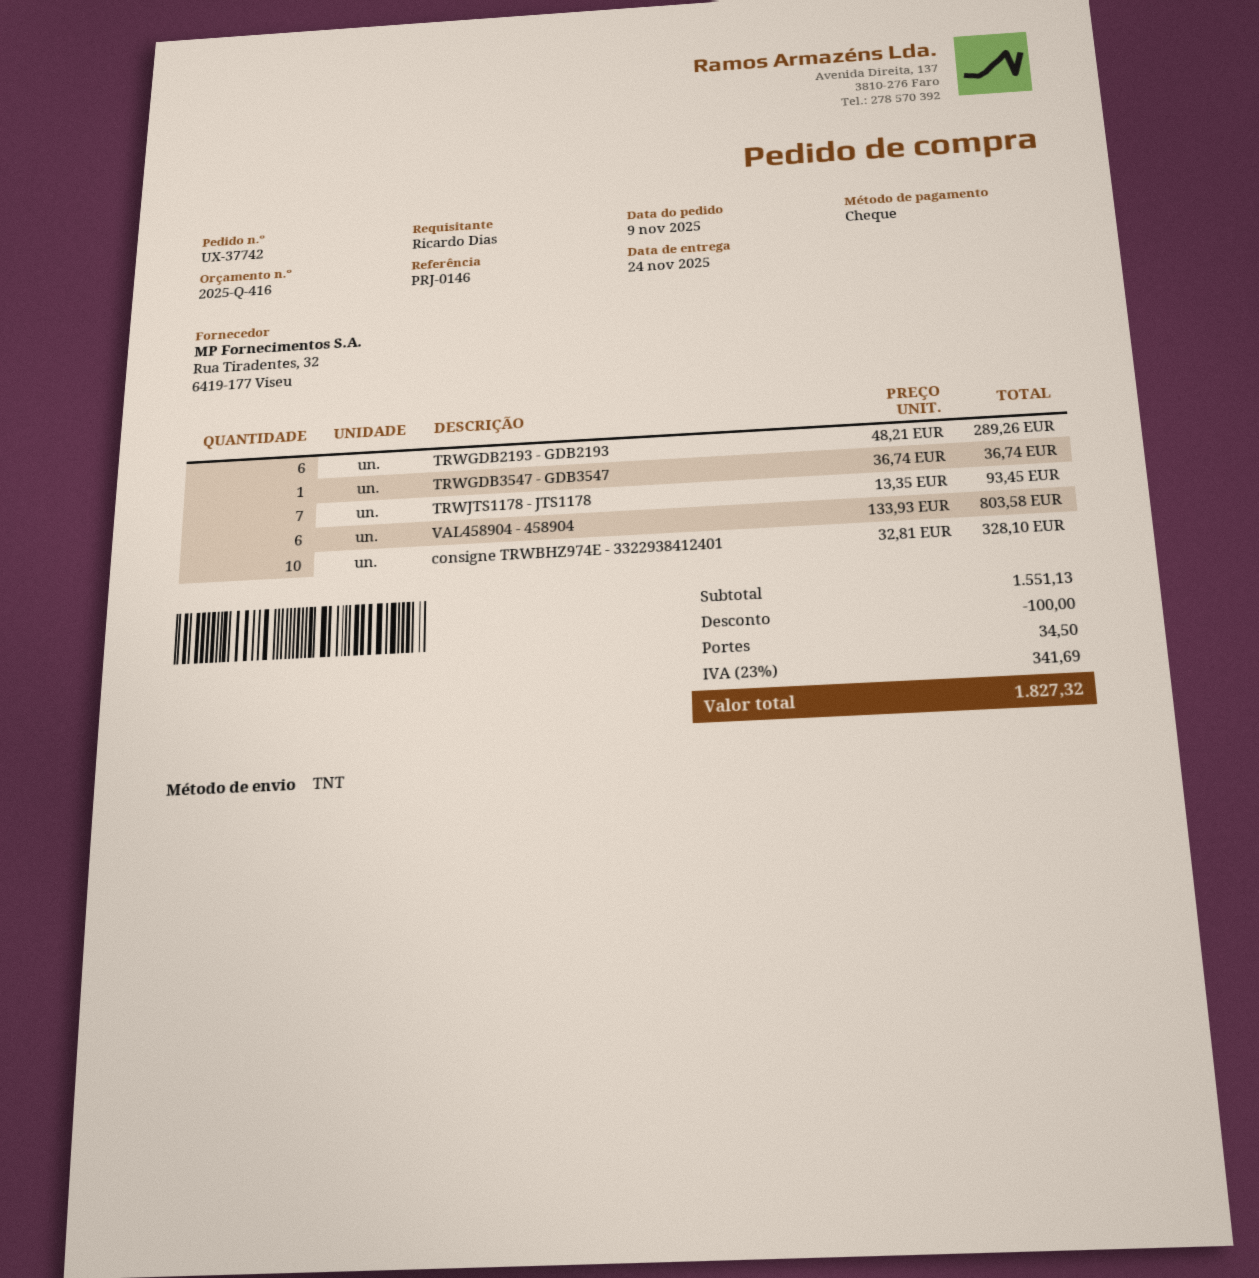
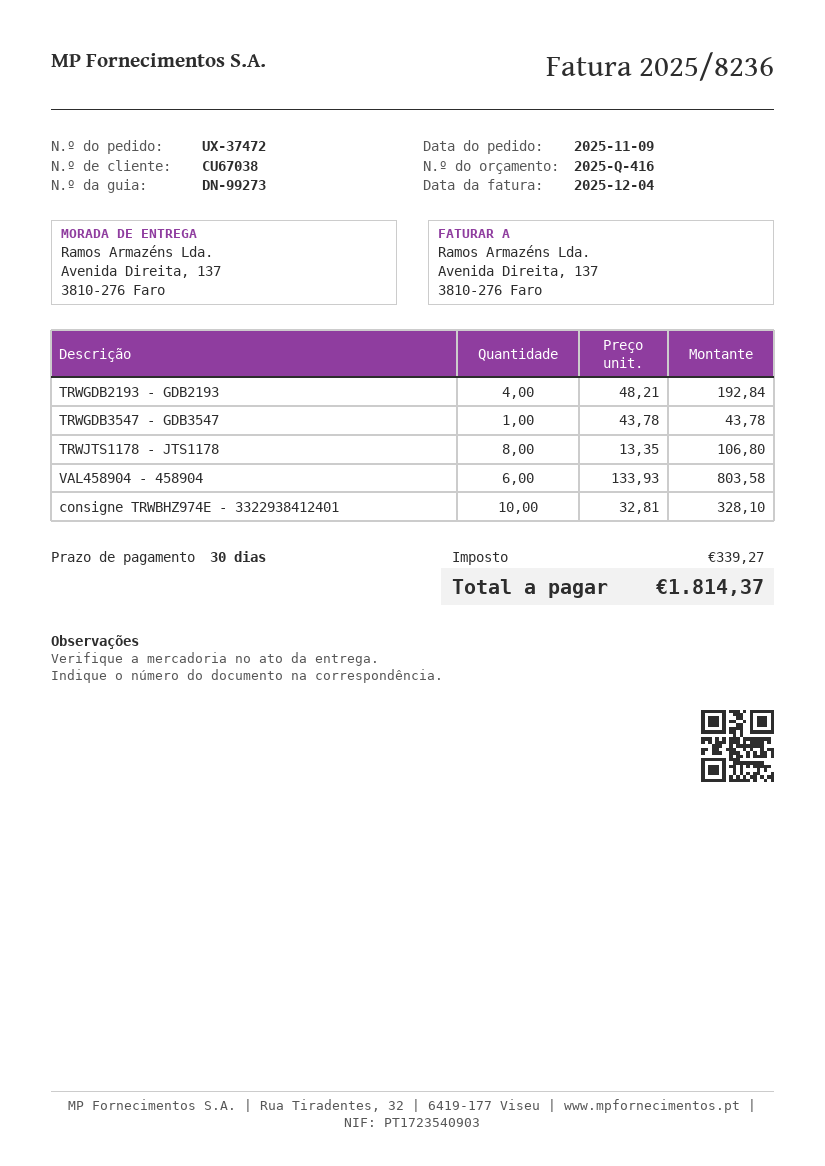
order number: UX-37742 -> UX-37472
TRWGDB2193 - GDB2193: 6 x 48.21 = 289.26 -> 4 x 48.21 = 192.84
TRWGDB3547 - GDB3547: 1 x 36.74 = 36.74 -> 1 x 43.78 = 43.78
TRWJTS1178 - JTS1178: 7 x 13.35 = 93.45 -> 8 x 13.35 = 106.80
discount: 100.00 -> none
shipping: 34.50 -> none
tax: 341.69 -> 339.27
total: 1827.32 -> 1814.37

